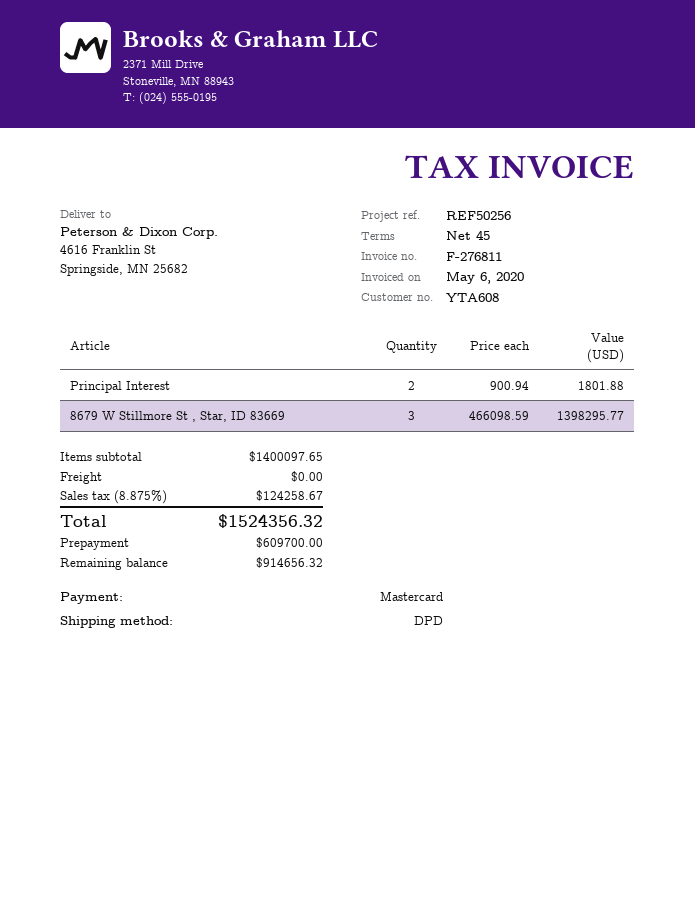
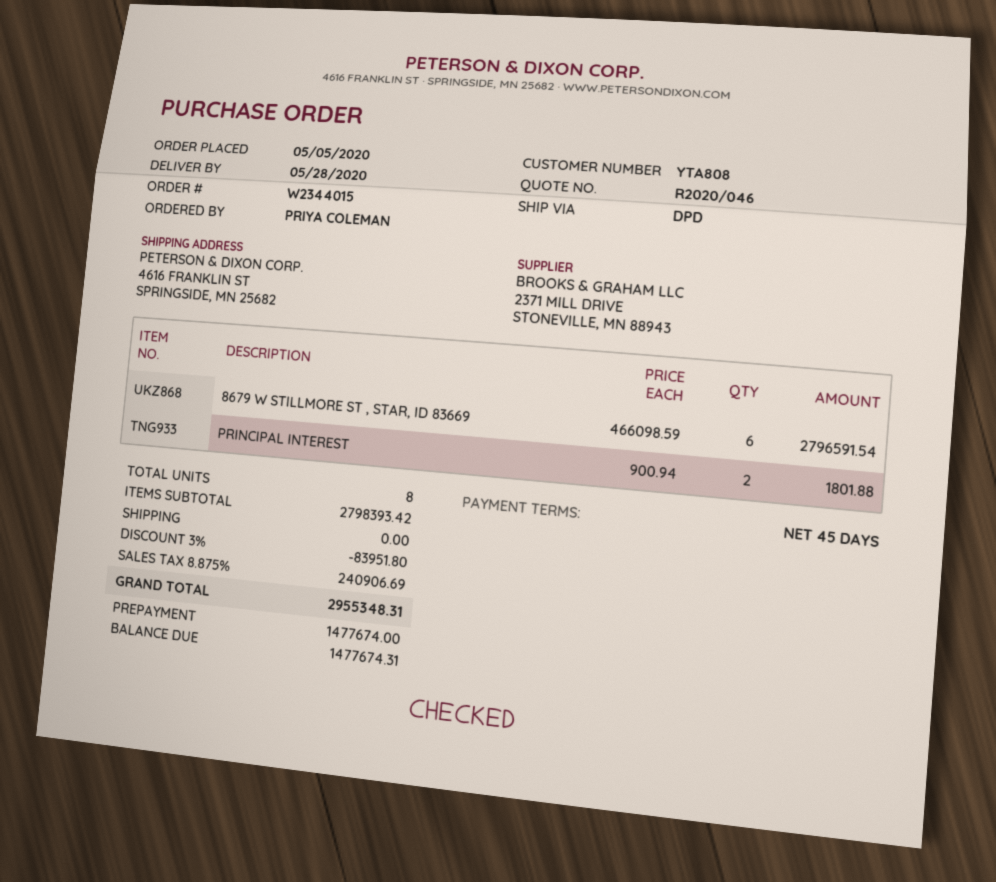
customer number: YTA608 -> YTA808
8679 W Stillmore St , Star, ID 83669: 3 x 466098.59 = 1398295.77 -> 6 x 466098.59 = 2796591.54
subtotal: 1400097.65 -> 2798393.42
discount: none -> 3% = 83951.80
tax: 8.875% = 124258.67 -> 8.875% = 240906.69
total: 1524356.32 -> 2955348.31
deposit: 609700.00 -> 1477674.00
balance: 914656.32 -> 1477674.31

